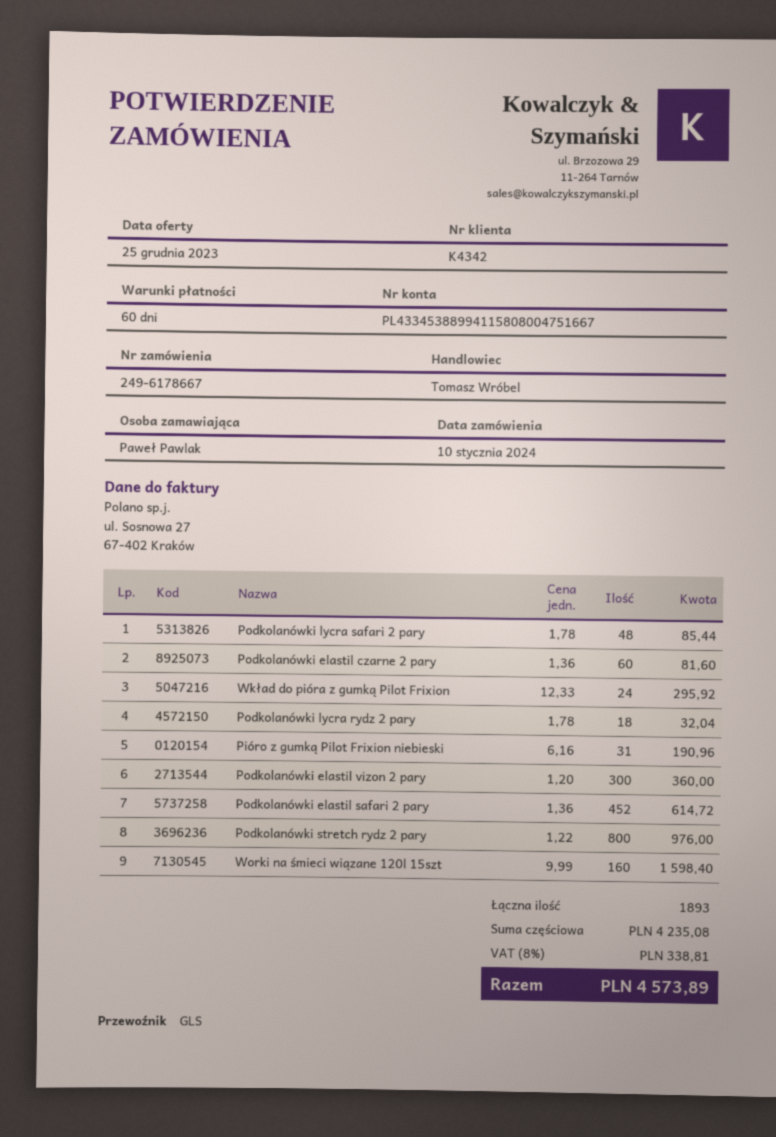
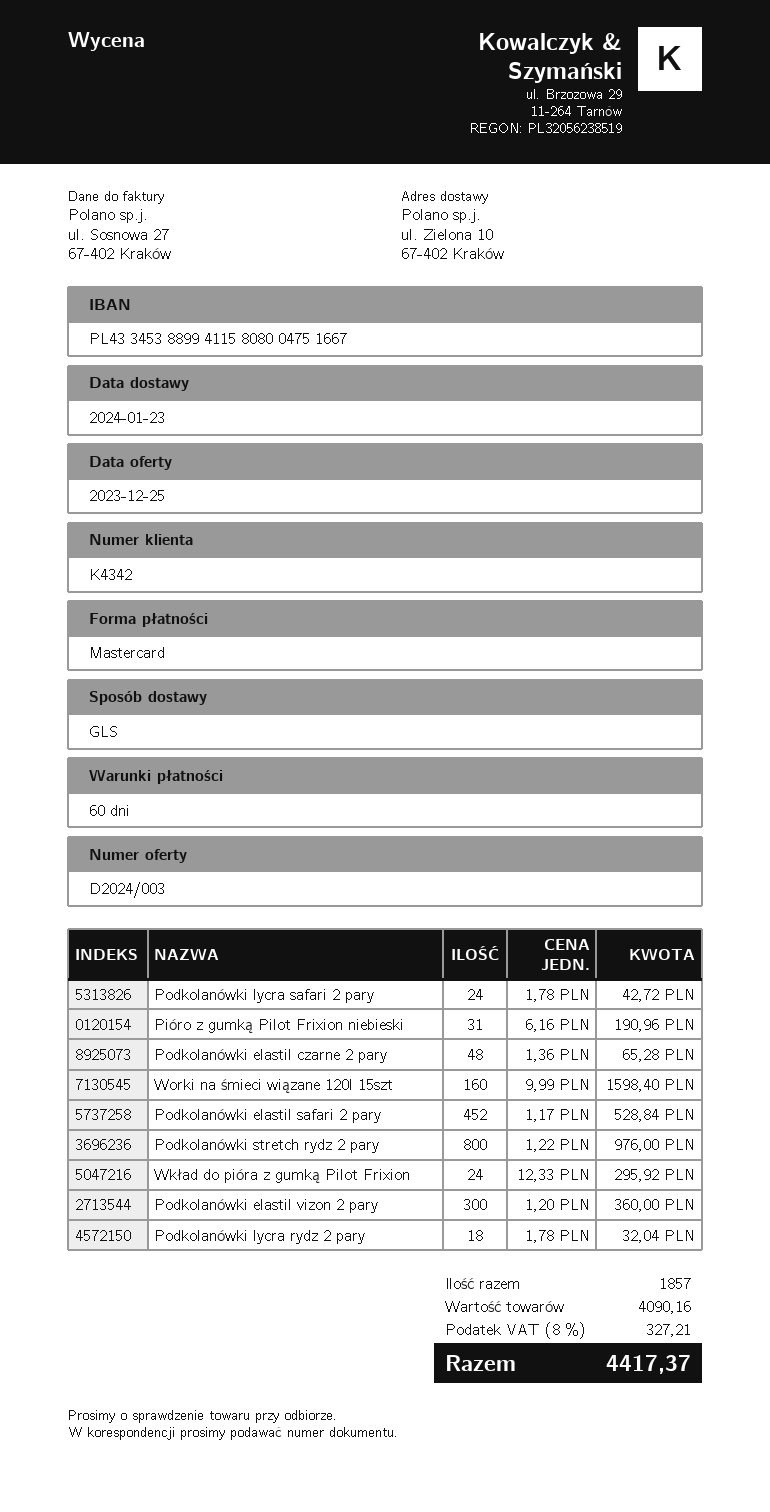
Podkolanówki lycra safari 2 pary: 48 x 1.78 = 85.44 -> 24 x 1.78 = 42.72
Podkolanówki elastil czarne 2 pary: 60 x 1.36 = 81.60 -> 48 x 1.36 = 65.28
Podkolanówki elastil safari 2 pary: 452 x 1.36 = 614.72 -> 452 x 1.17 = 528.84
total quantity: 1893 -> 1857
subtotal: 4235.08 -> 4090.16
tax: 8% = 338.81 -> 8% = 327.21
total: 4573.89 -> 4417.37

